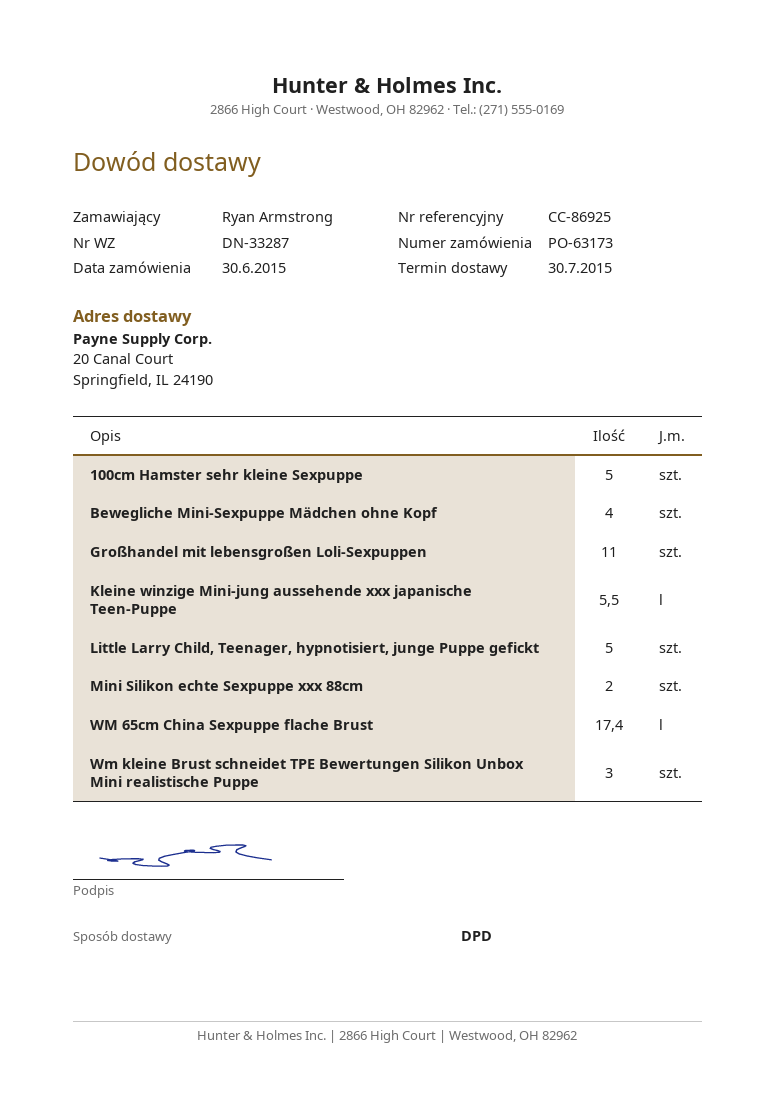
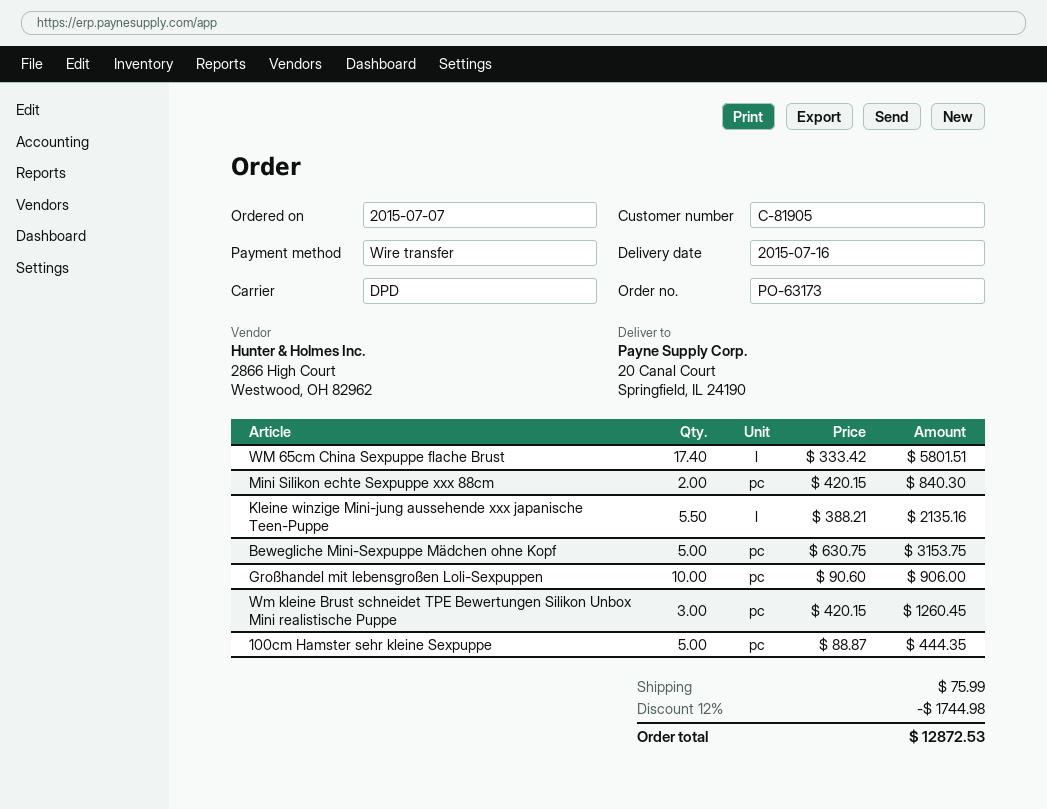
order date: 2015-06-30 -> 2015-07-07
delivery date: 2015-07-30 -> 2015-07-16
Bewegliche Mini-Sexpuppe Mädchen ohne Kopf: 4 -> 5
Großhandel mit lebensgroßen Loli-Sexpuppen: 11 -> 10
Little Larry Child, Teenager, hypnotisiert, junge Puppe gefickt: 5 -> none

